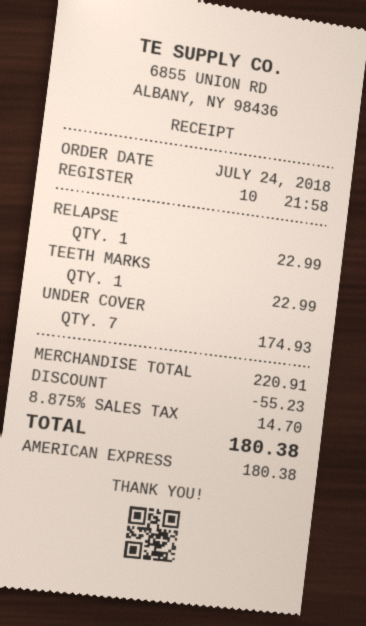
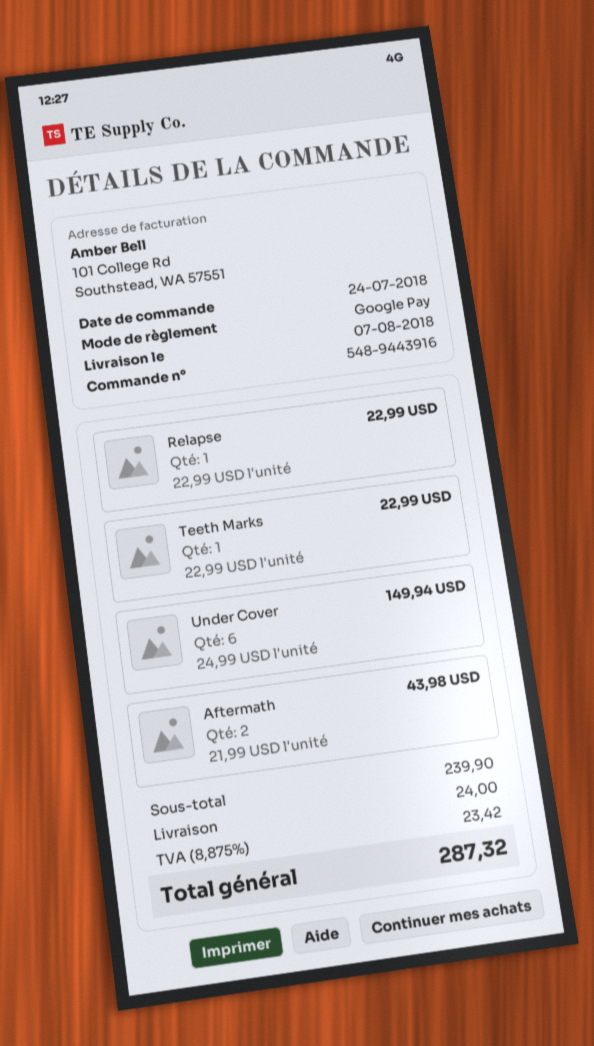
payment method: American Express -> Google Pay
UNDER COVER: 7 for 174.93 -> 6 for 149.94
Aftermath: none -> 2 for 43.98
subtotal: 220.91 -> 239.90
discount: 55.23 -> none
shipping: none -> 24.00
tax: 8.875% = 14.70 -> 8.875% = 23.42
total: 180.38 -> 287.32

